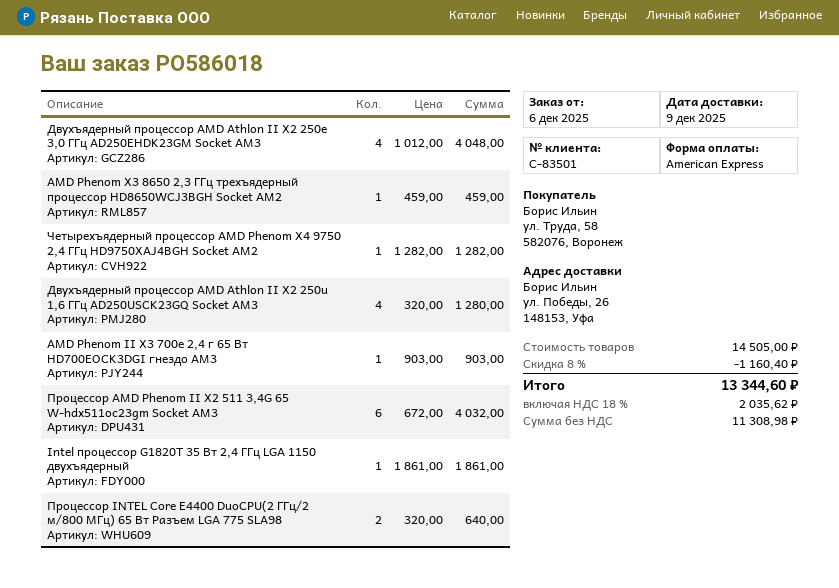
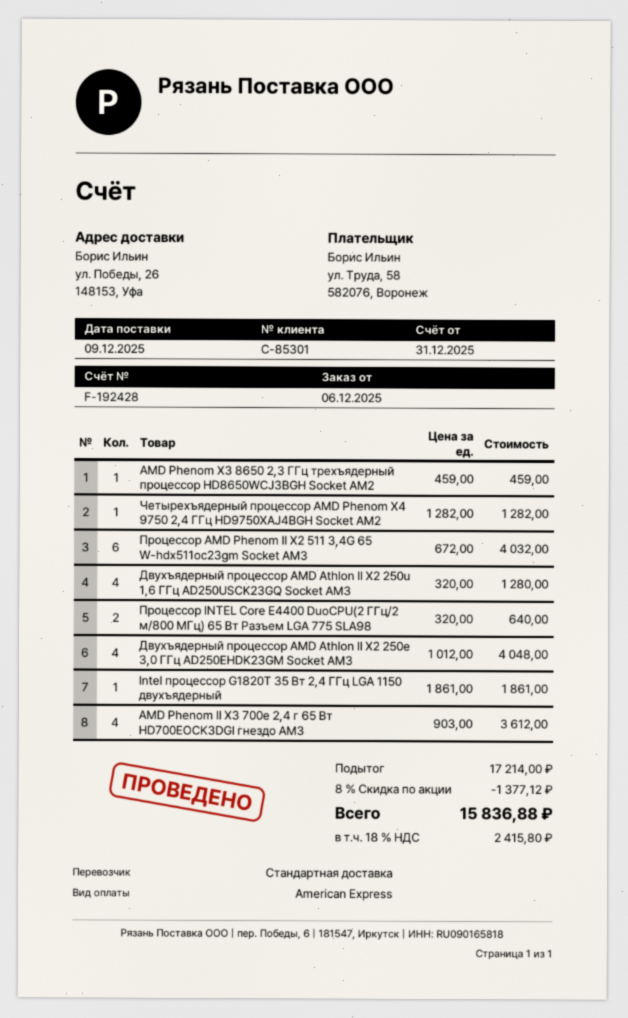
customer number: C-83501 -> C-85301
AMD Phenom II X3 700e 2,4 г 65 Вт HD700EOCK3DGI гнездо AM3: 1 x 903.00 = 903.00 -> 4 x 903.00 = 3612.00
subtotal: 14505.00 -> 17214.00
discount: 8% = 1160.40 -> 8% = 1377.12
tax: 18% = 2035.62 -> 18% = 2415.80
total: 13344.60 -> 15836.88

